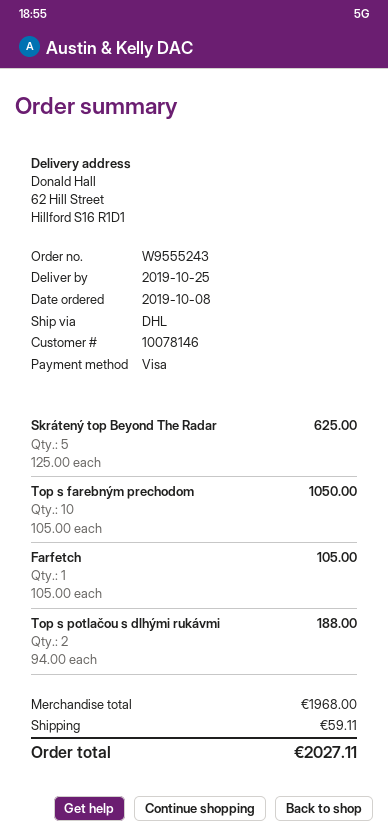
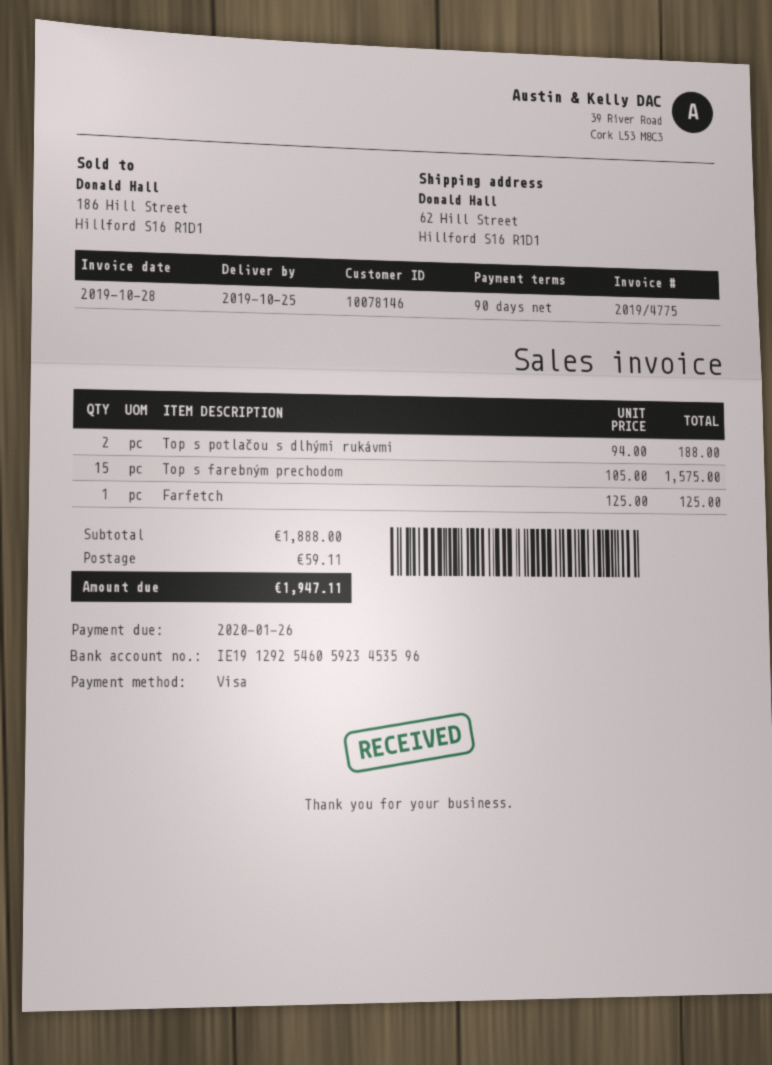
Skrátený top Beyond The Radar: 5 x 125.00 = 625.00 -> none
Top s farebným prechodom: 10 x 105.00 = 1050.00 -> 15 x 105.00 = 1575.00
Farfetch: 1 x 105.00 = 105.00 -> 1 x 125.00 = 125.00
subtotal: 1968.00 -> 1888.00
total: 2027.11 -> 1947.11

